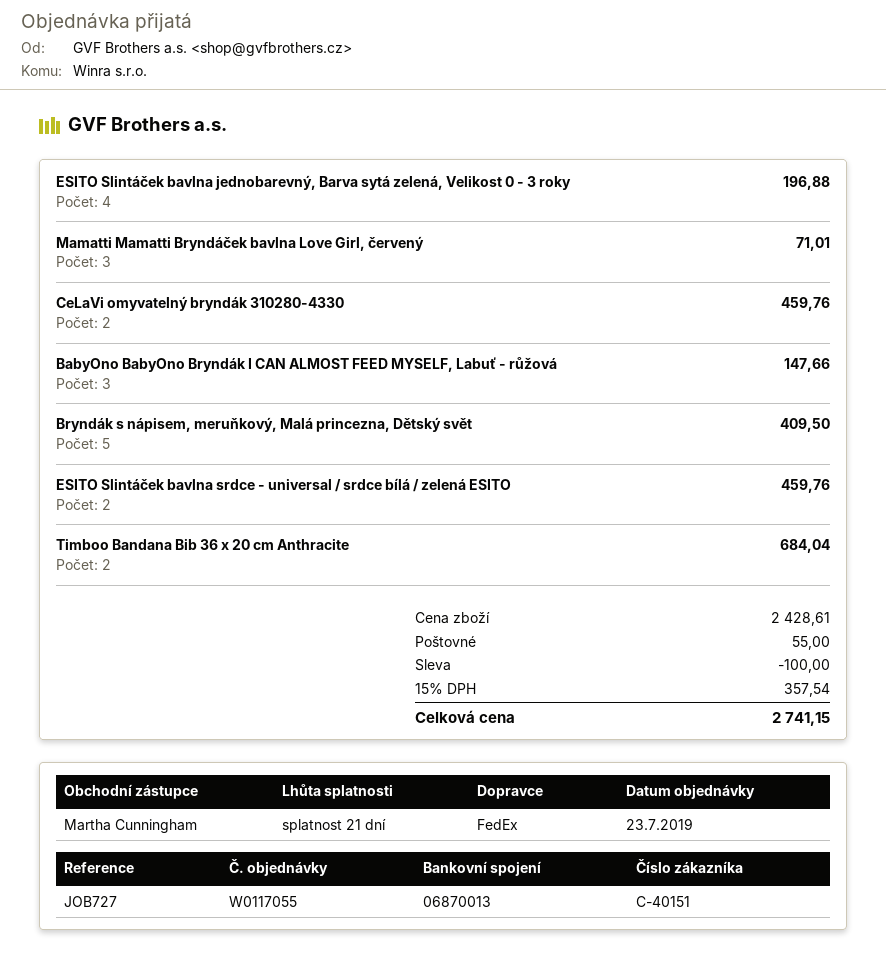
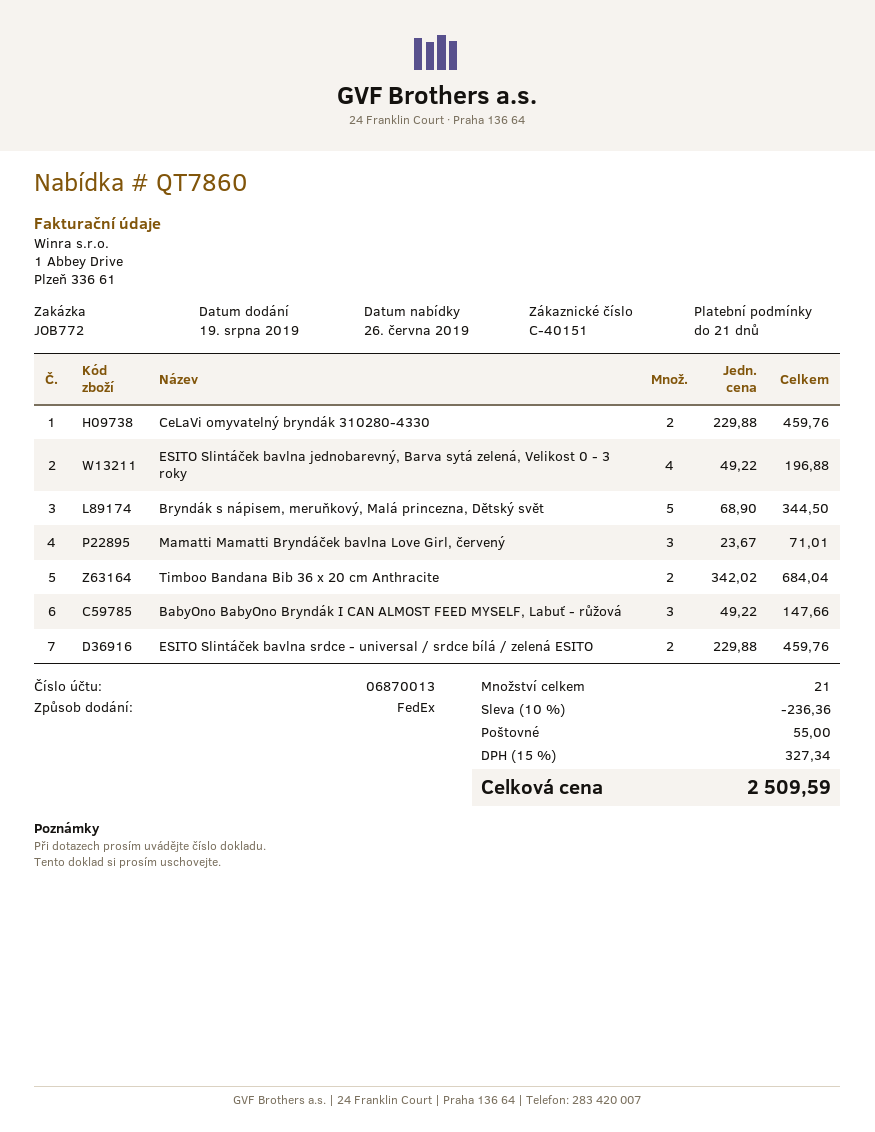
reference: JOB727 -> JOB772
Bryndák s nápisem, meruňkový, Malá princezna, Dětský svět: 5 for 409.50 -> 5 for 344.50
discount: 100.00 -> 236.36
tax: 15% = 357.54 -> 15% = 327.34
total: 2741.15 -> 2509.59

